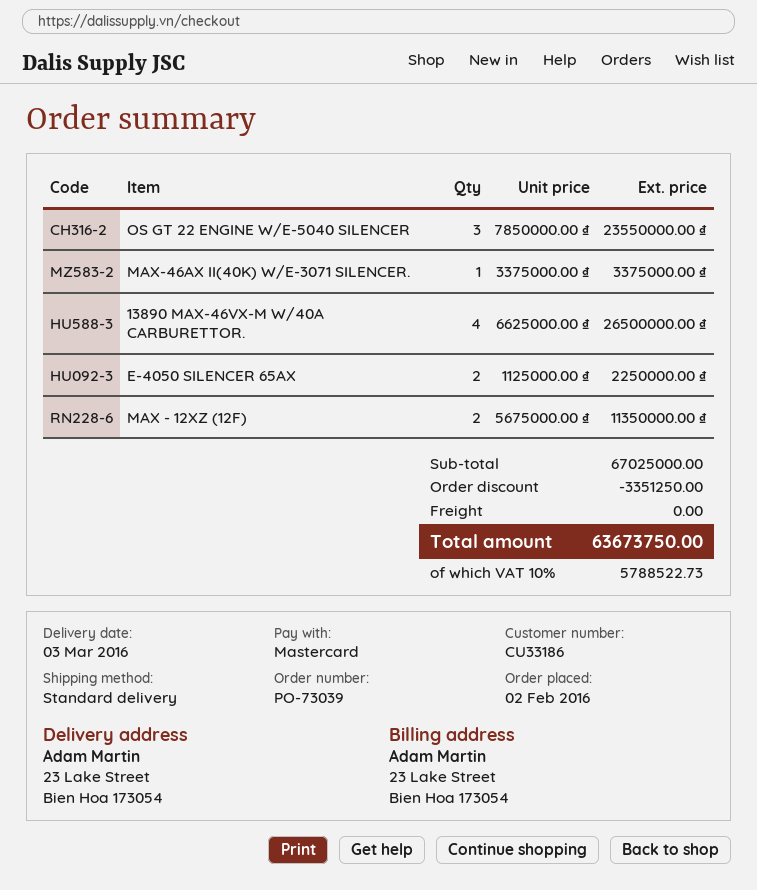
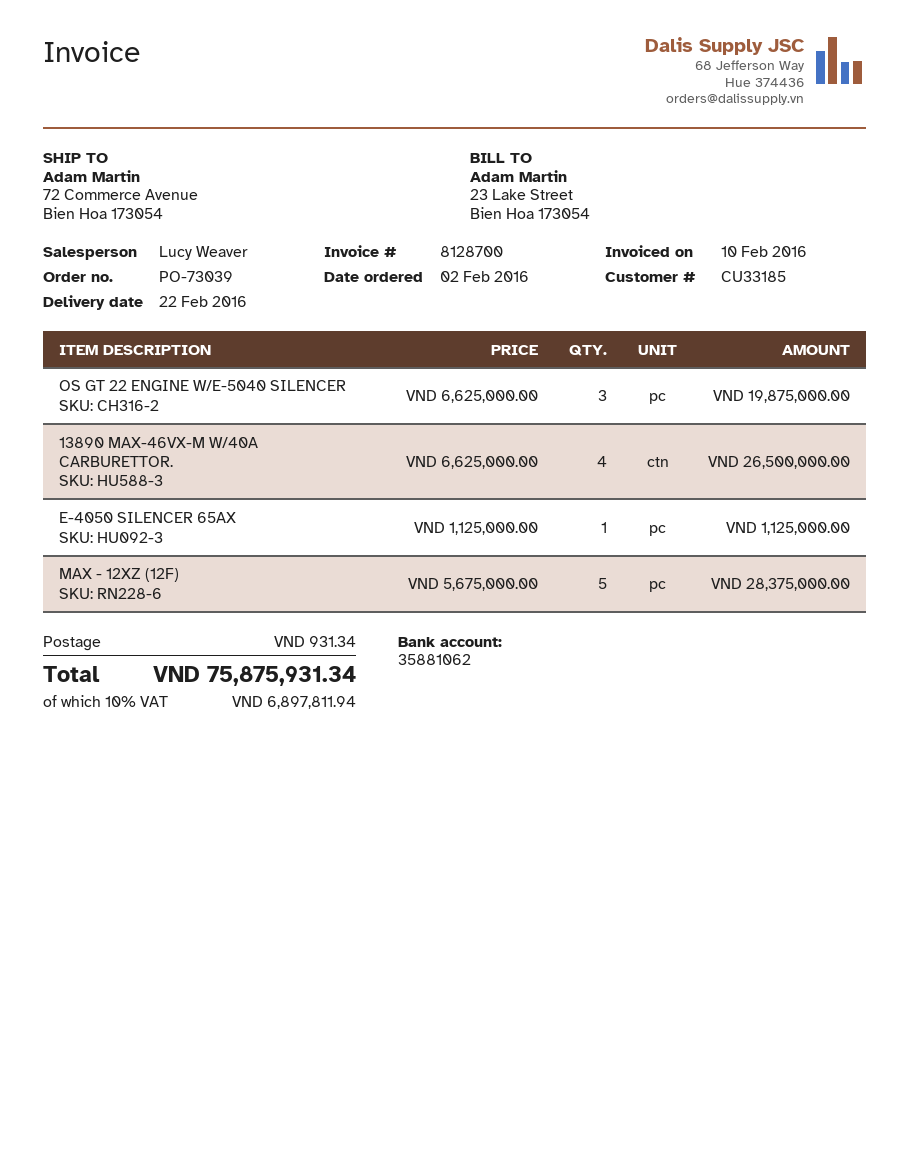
delivery date: 2016-03-03 -> 2016-02-22
customer number: CU33186 -> CU33185
ship to: 23 Lake Street, Bien Hoa 173054 -> 72 Commerce Avenue, Bien Hoa 173054
OS GT 22 ENGINE W/E-5040 SILENCER: 3 x 7850000.00 = 23550000.00 -> 3 x 6625000.00 = 19875000.00
MAX-46AX II(40K) W/E-3071 SILENCER.: 1 x 3375000.00 = 3375000.00 -> none
E-4050 SILENCER 65AX: 2 x 1125000.00 = 2250000.00 -> 1 x 1125000.00 = 1125000.00
MAX - 12XZ (12F): 2 x 5675000.00 = 11350000.00 -> 5 x 5675000.00 = 28375000.00
discount: 3351250.00 -> none
shipping: 0.00 -> 931.34
tax: 10% = 5788522.73 -> 10% = 6897811.94
total: 63673750.00 -> 75875931.34

